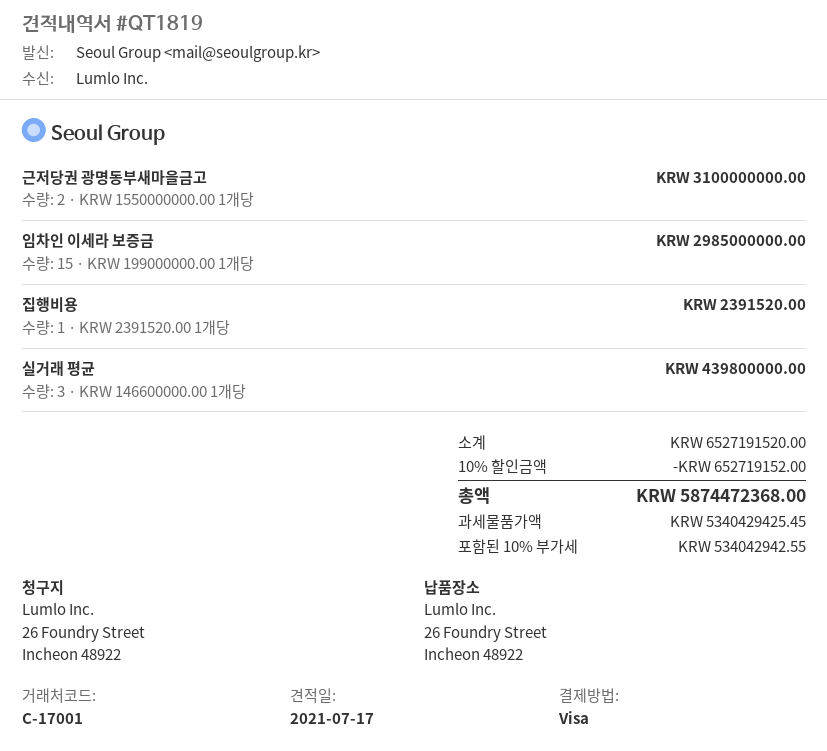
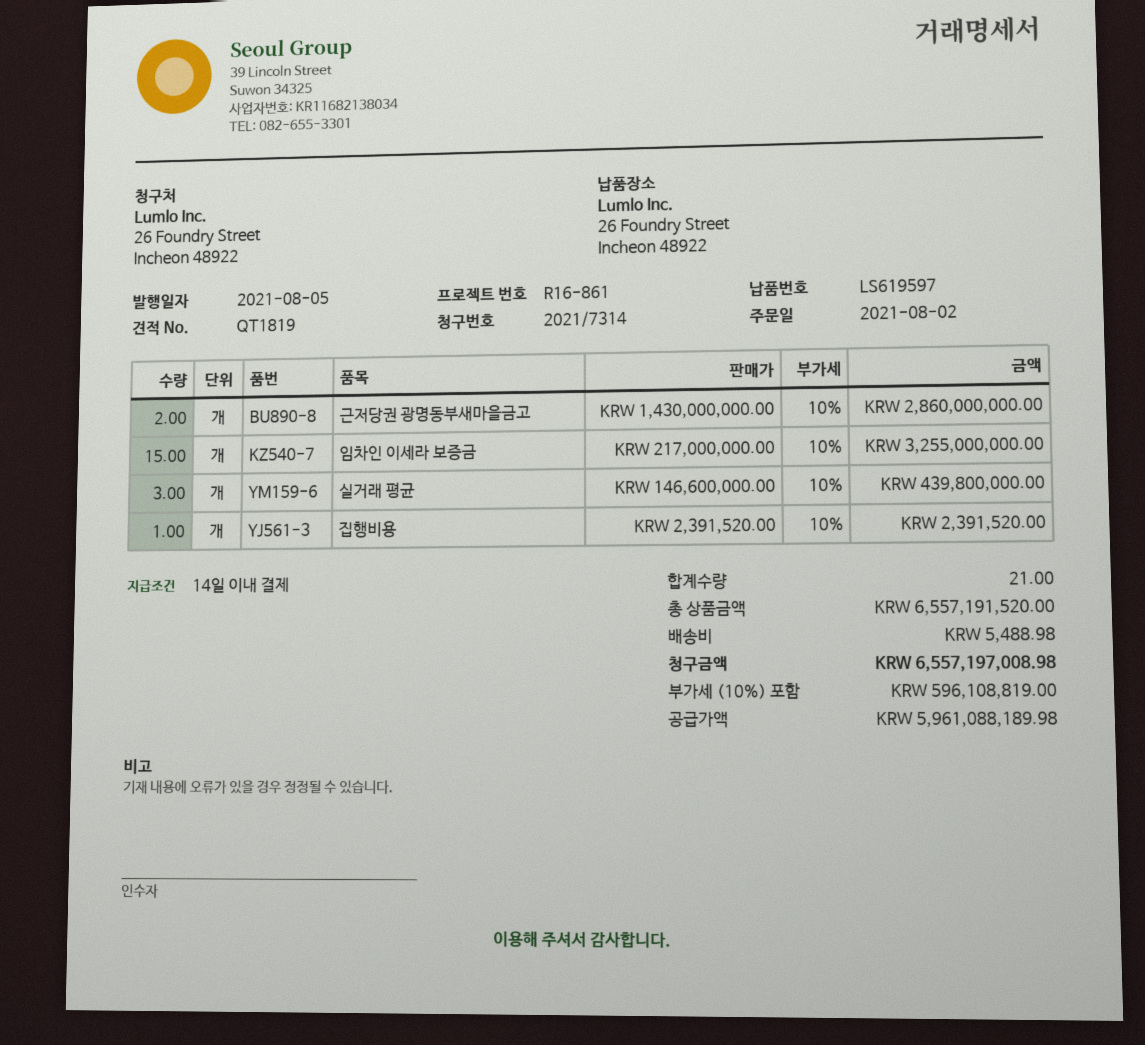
근저당권 광명동부새마을금고: 2 x 1550000000.00 = 3100000000.00 -> 2 x 1430000000.00 = 2860000000.00
임차인 이세라 보증금: 15 x 199000000.00 = 2985000000.00 -> 15 x 217000000.00 = 3255000000.00
subtotal: 6527191520.00 -> 6557191520.00
discount: 10% = 652719152.00 -> none
shipping: none -> 5488.98
net: 5340429425.45 -> 5961088189.98
tax: 10% = 534042942.55 -> 10% = 596108819.00
total: 5874472368.00 -> 6557197008.98

